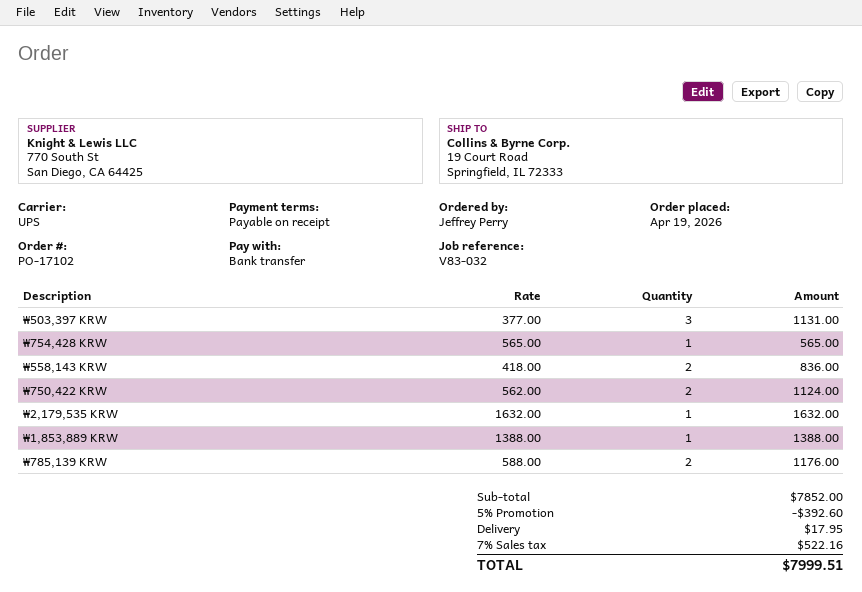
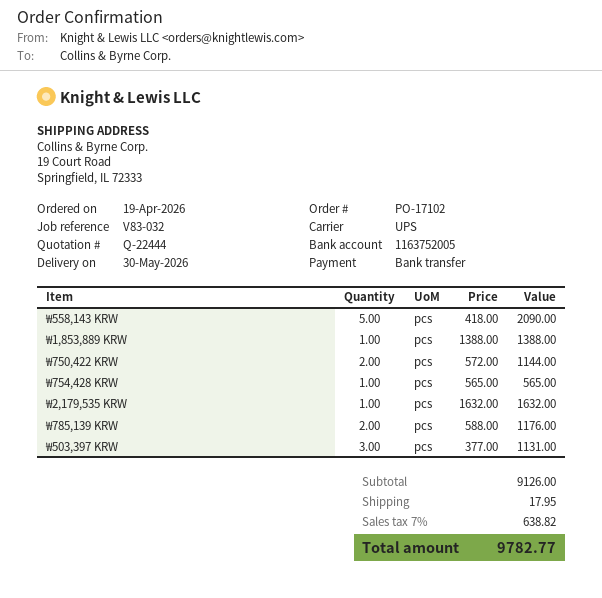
₩558,143 KRW: 2 x 418.00 = 836.00 -> 5 x 418.00 = 2090.00
₩750,422 KRW: 2 x 562.00 = 1124.00 -> 2 x 572.00 = 1144.00
subtotal: 7852.00 -> 9126.00
discount: 5% = 392.60 -> none
tax: 7% = 522.16 -> 7% = 638.82
total: 7999.51 -> 9782.77

